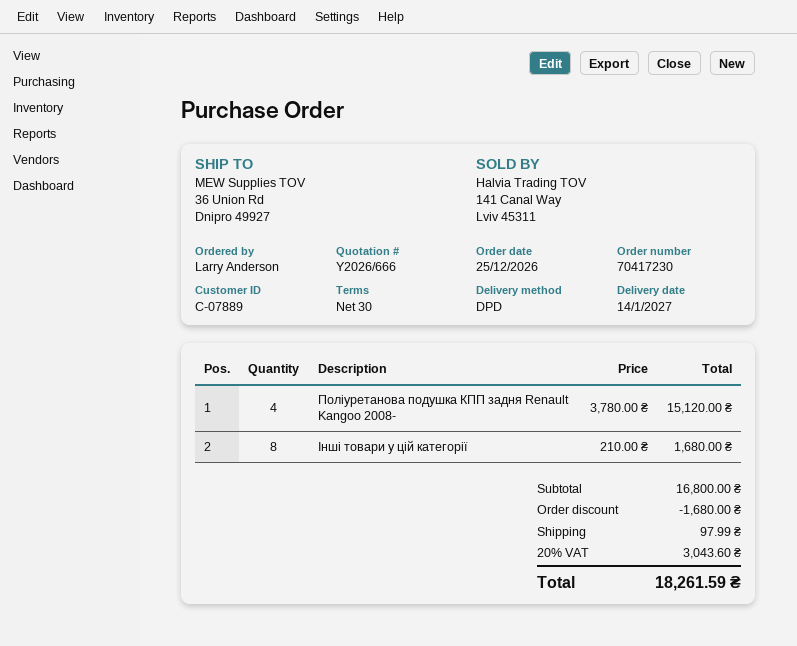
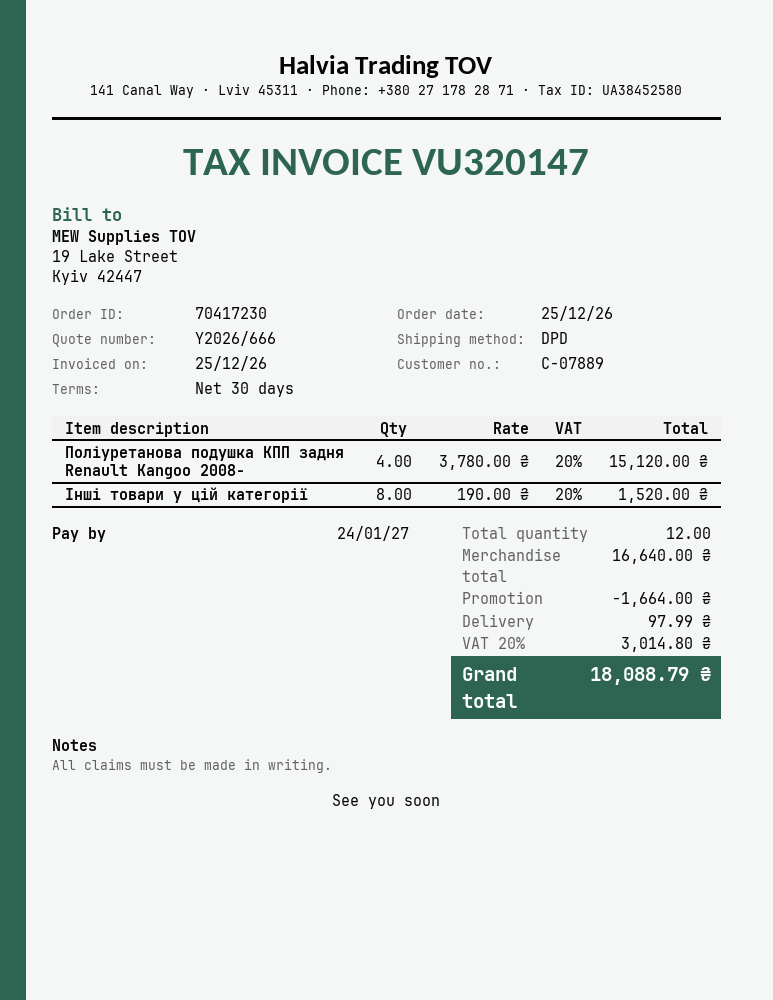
Інші товари у цій категорії: 8 x 210.00 = 1680.00 -> 8 x 190.00 = 1520.00
subtotal: 16800.00 -> 16640.00
discount: 1680.00 -> 1664.00
tax: 20% = 3043.60 -> 20% = 3014.80
total: 18261.59 -> 18088.79

